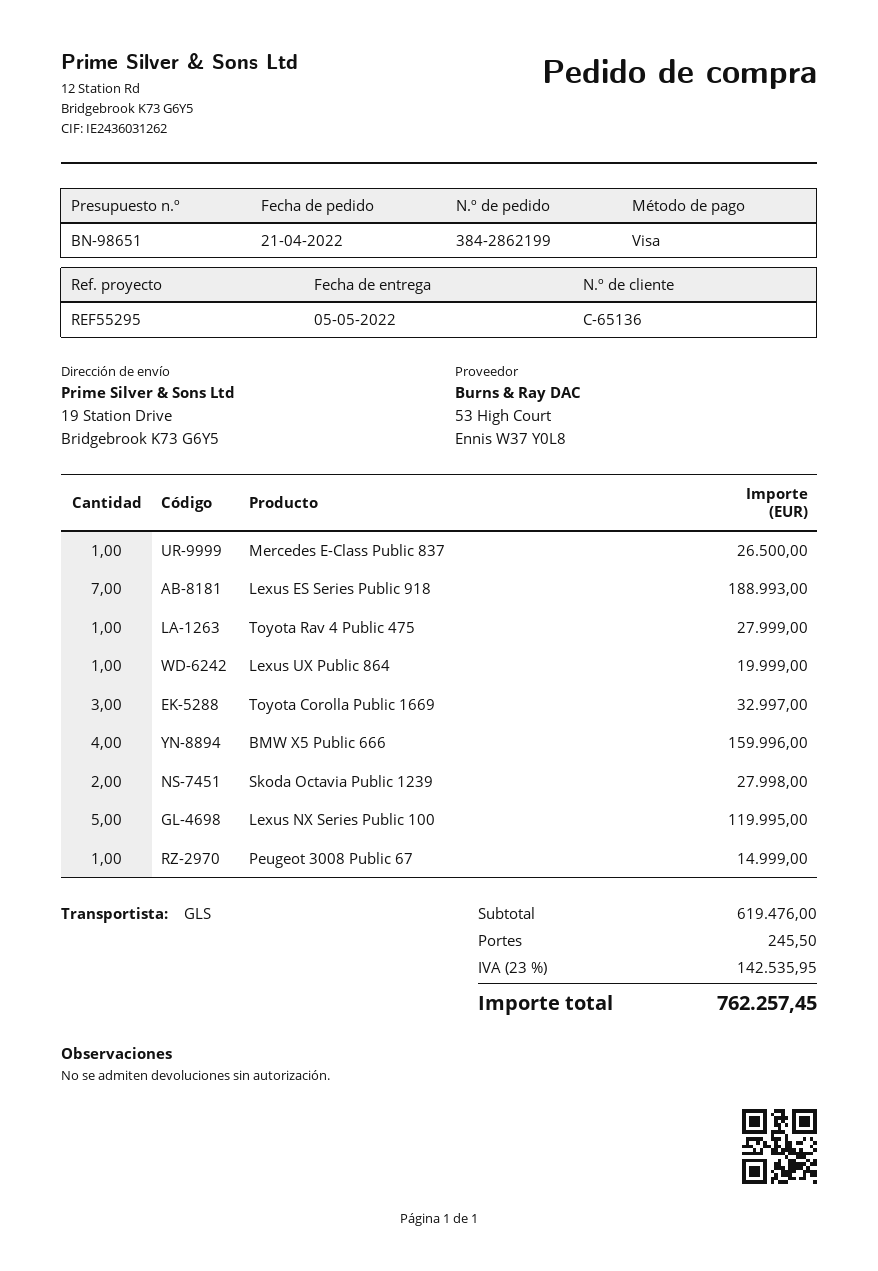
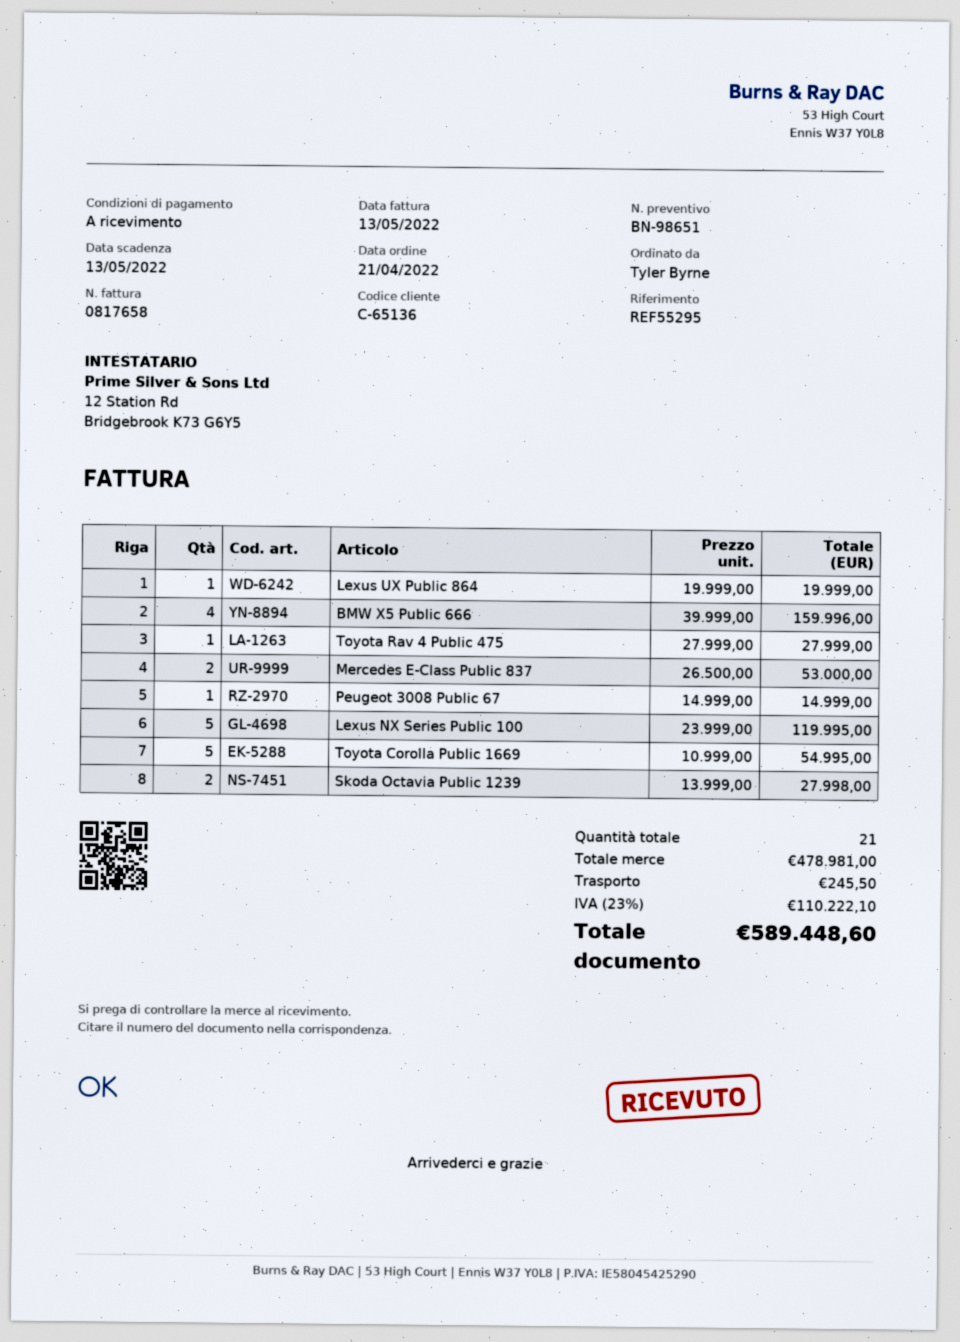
Mercedes E-Class Public 837: 1 for 26500.00 -> 2 for 53000.00
Lexus ES Series Public 918: 7 for 188993.00 -> none
Toyota Corolla Public 1669: 3 for 32997.00 -> 5 for 54995.00
subtotal: 619476.00 -> 478981.00
tax: 23% = 142535.95 -> 23% = 110222.10
total: 762257.45 -> 589448.60

